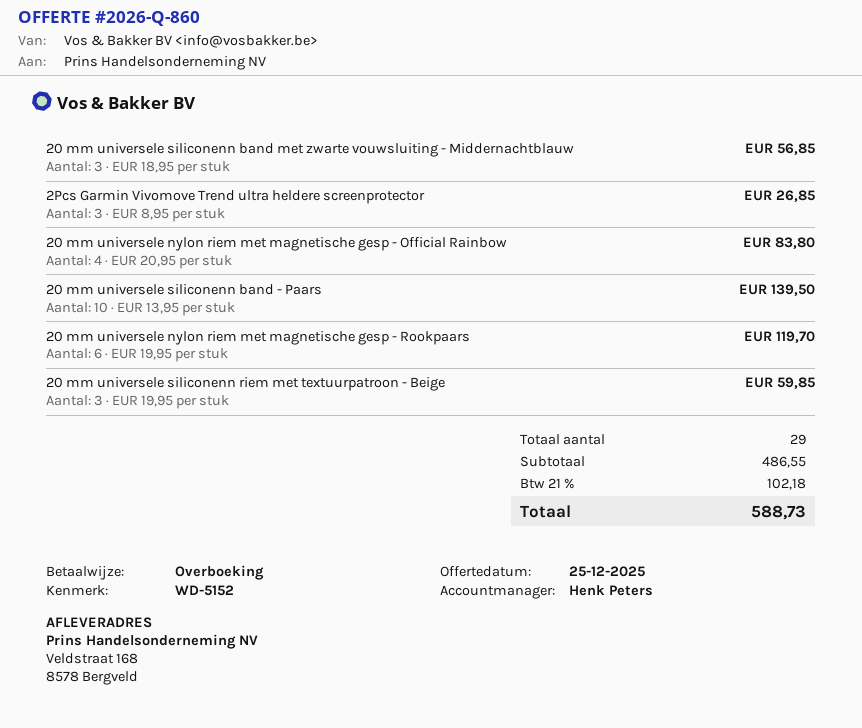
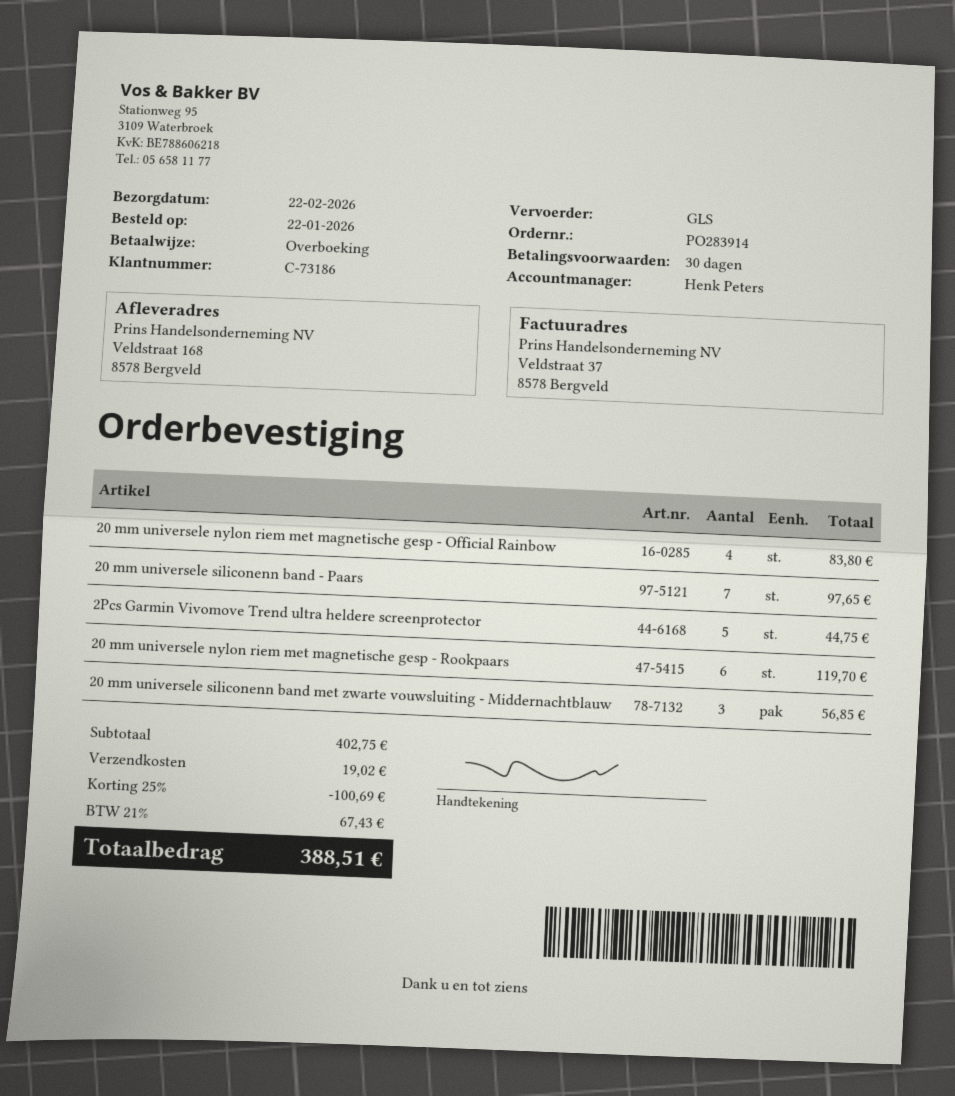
2Pcs Garmin Vivomove Trend ultra heldere screenprotector: 3 for 26.85 -> 5 for 44.75
20 mm universele siliconenn band - Paars: 10 for 139.50 -> 7 for 97.65
20 mm universele siliconenn riem met textuurpatroon - Beige: 3 for 59.85 -> none
subtotal: 486.55 -> 402.75
discount: none -> 25% = 100.69
shipping: none -> 19.02
tax: 21% = 102.18 -> 21% = 67.43
total: 588.73 -> 388.51

